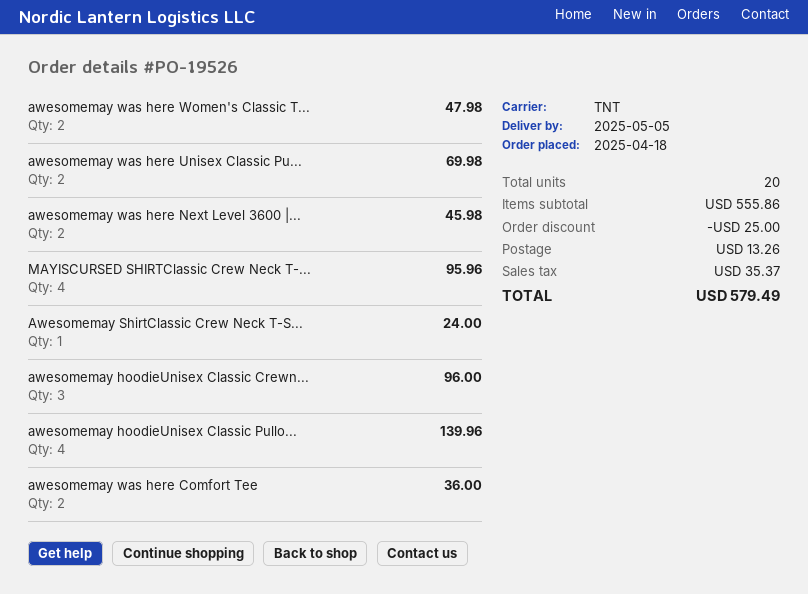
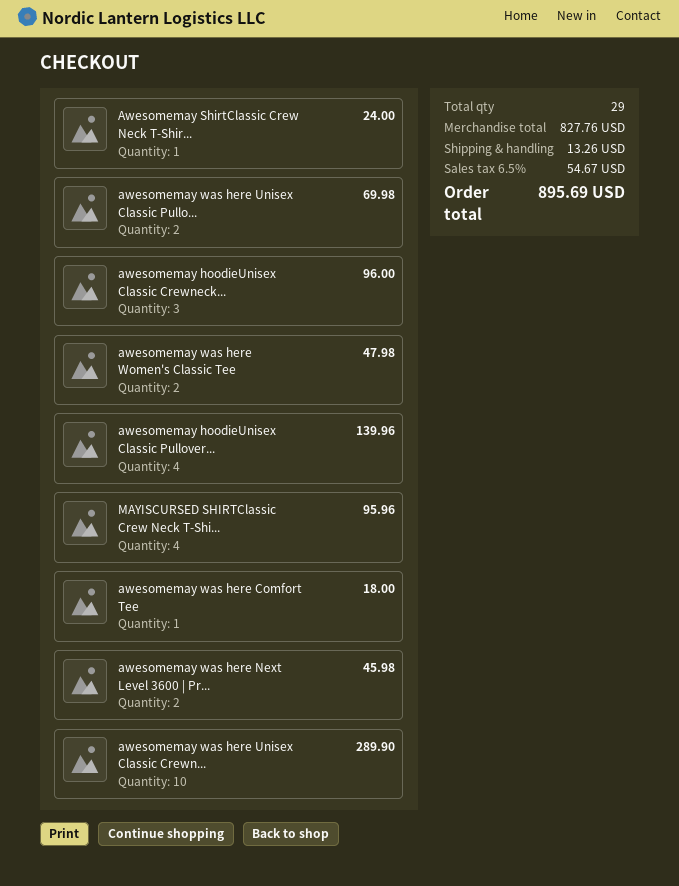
awesomemay was here Comfort Tee: 2 for 36.00 -> 1 for 18.00
awesomemay was here Unisex Classic Crewn...: none -> 10 for 289.90
total quantity: 20 -> 29
subtotal: 555.86 -> 827.76
discount: 25.00 -> none
tax: 35.37 -> 54.67
total: 579.49 -> 895.69

